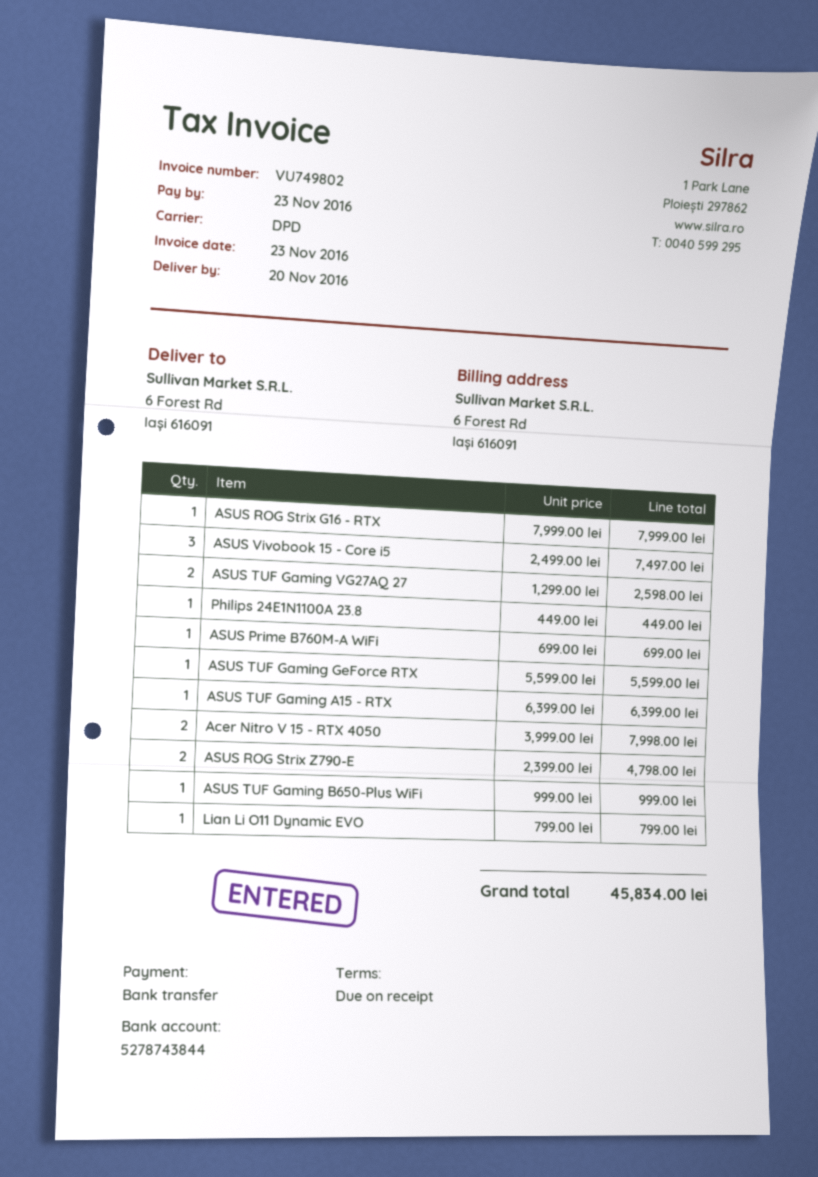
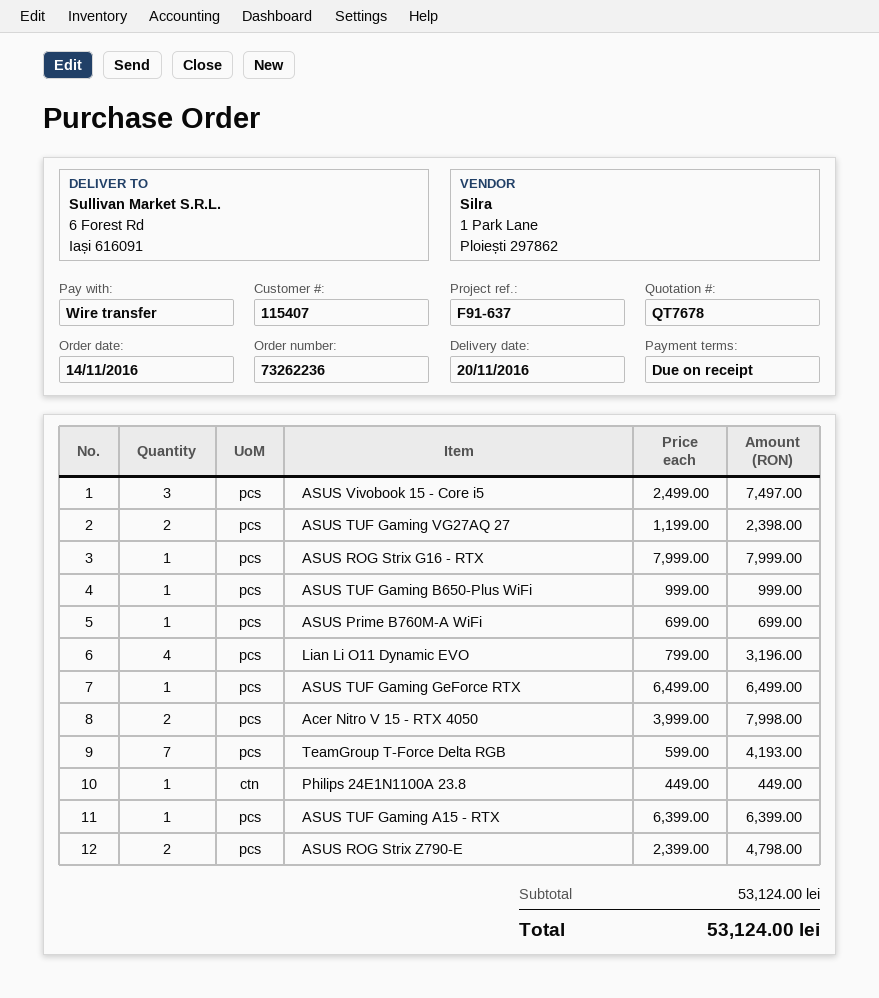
ASUS TUF Gaming VG27AQ 27: 2 x 1299.00 = 2598.00 -> 2 x 1199.00 = 2398.00
ASUS TUF Gaming GeForce RTX: 1 x 5599.00 = 5599.00 -> 1 x 6499.00 = 6499.00
Lian Li O11 Dynamic EVO: 1 x 799.00 = 799.00 -> 4 x 799.00 = 3196.00
TeamGroup T-Force Delta RGB: none -> 7 x 599.00 = 4193.00
total: 45834.00 -> 53124.00

